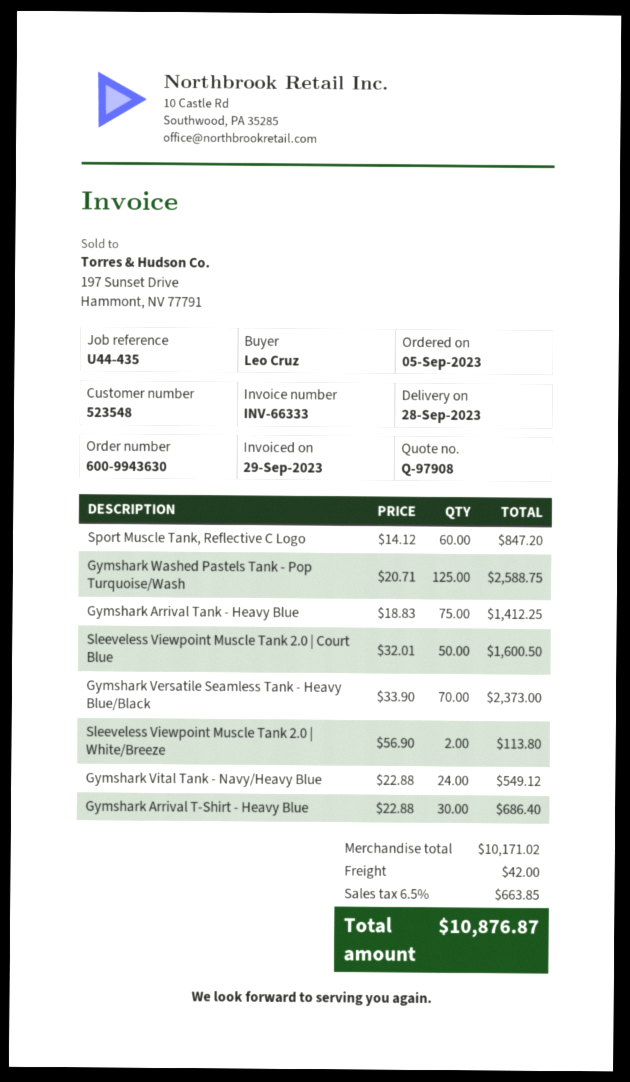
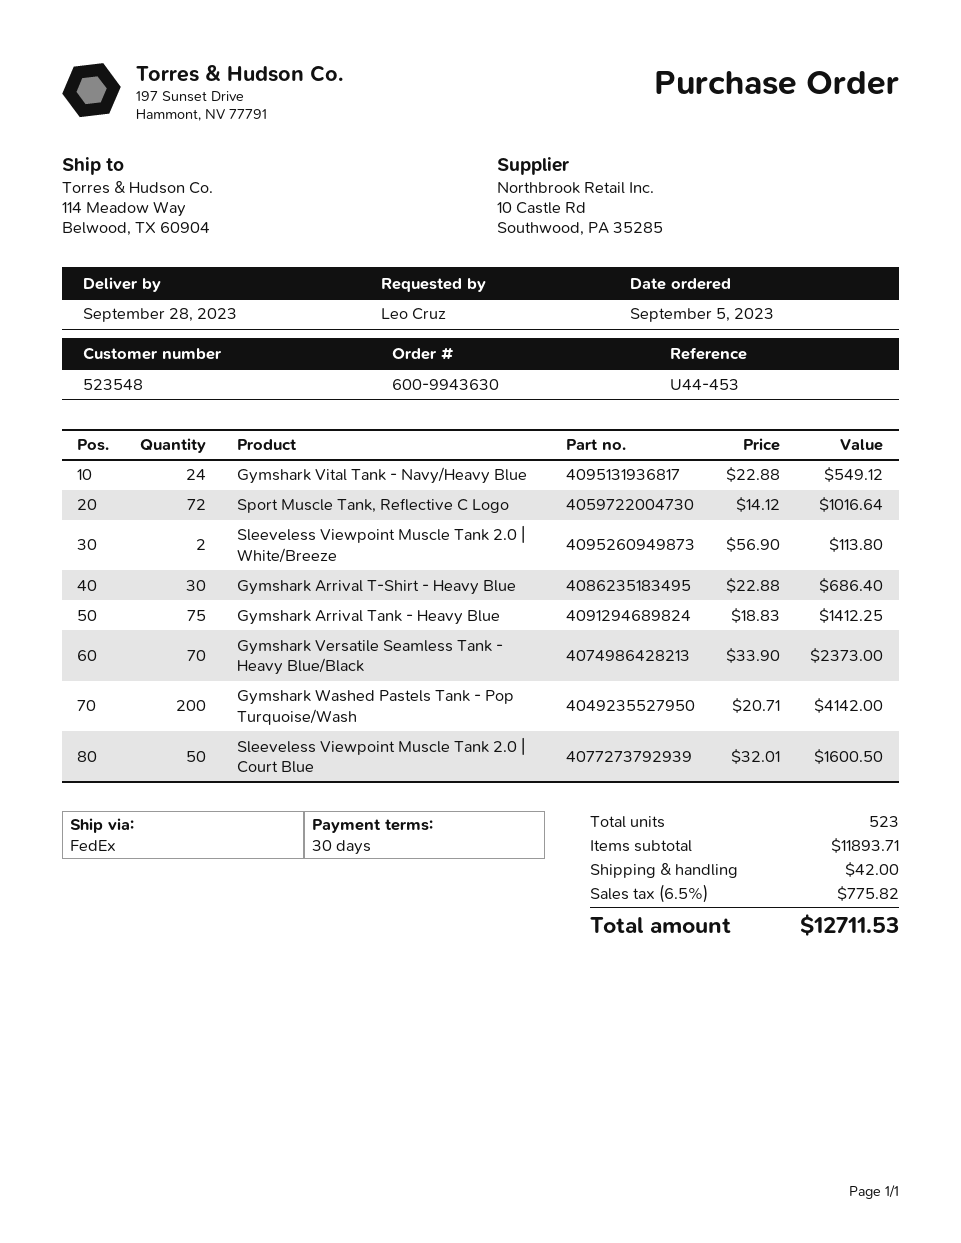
reference: U44-435 -> U44-453
Sport Muscle Tank, Reflective C Logo: 60 x 14.12 = 847.20 -> 72 x 14.12 = 1016.64
Gymshark Washed Pastels Tank - Pop Turquoise/Wash: 125 x 20.71 = 2588.75 -> 200 x 20.71 = 4142.00
subtotal: 10171.02 -> 11893.71
tax: 6.5% = 663.85 -> 6.5% = 775.82
total: 10876.87 -> 12711.53

